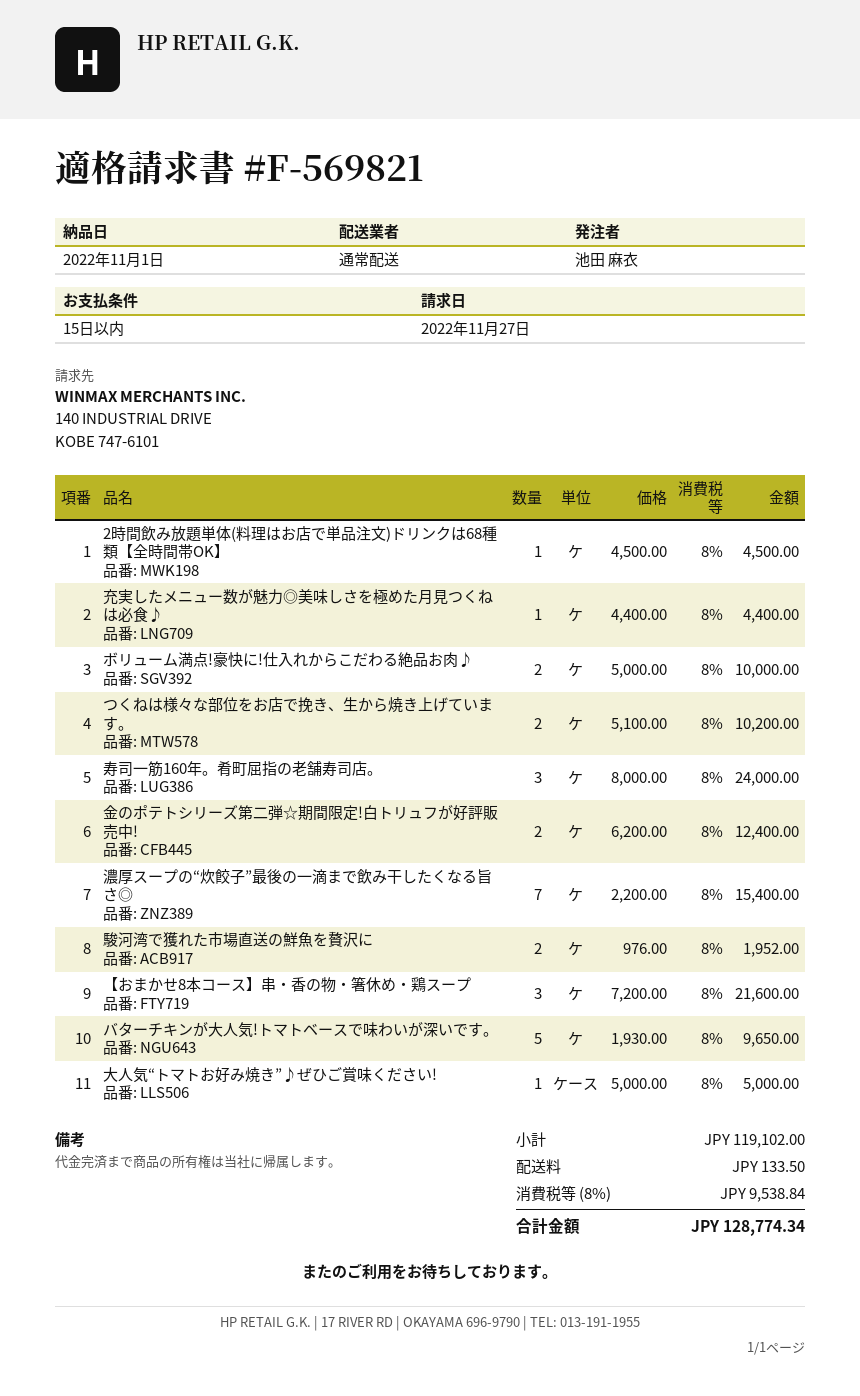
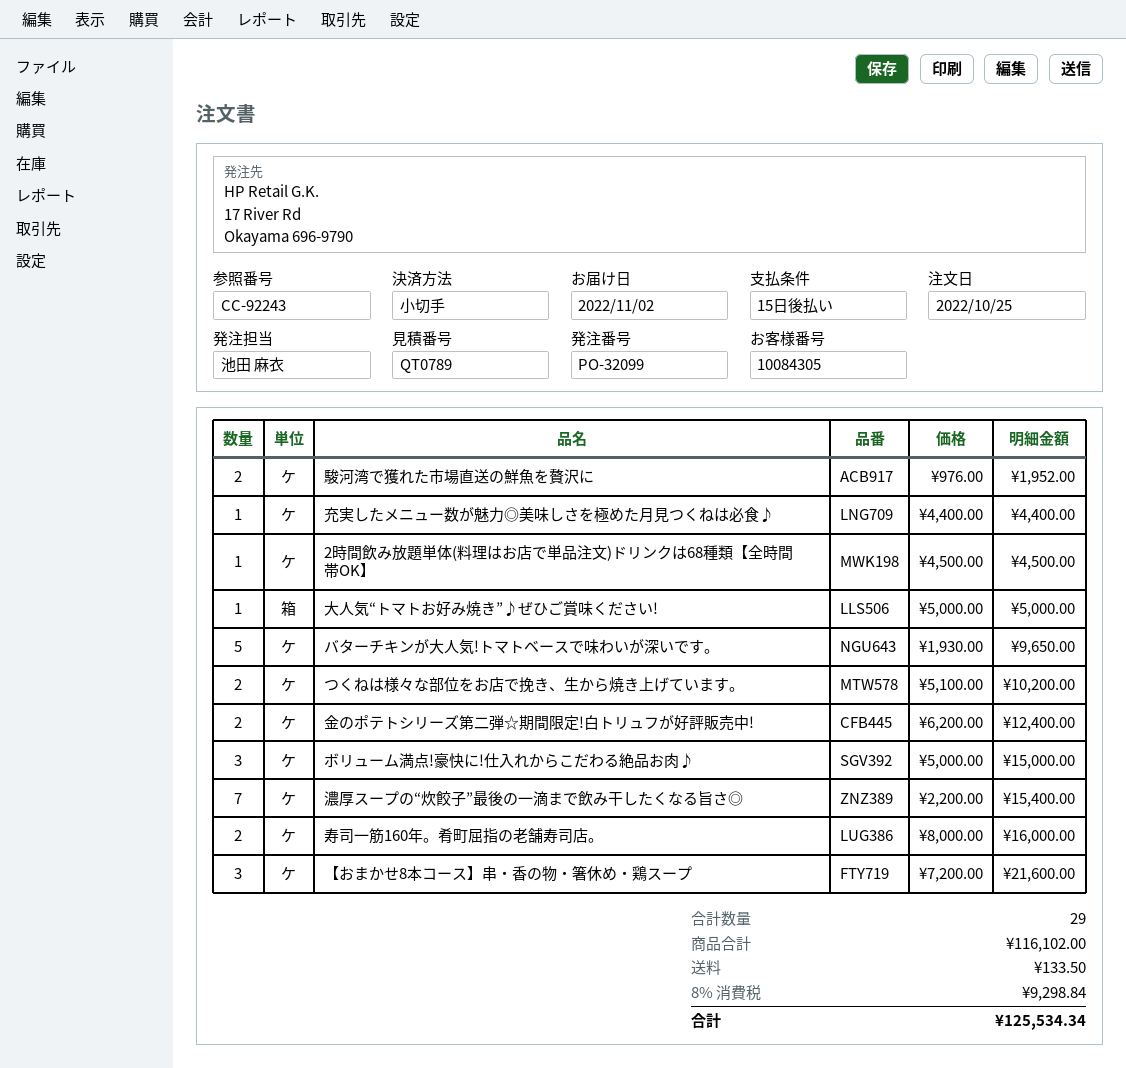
delivery date: 2022-11-01 -> 2022-11-02
ボリューム満点!豪快に!仕入れからこだわる絶品お肉♪: 2 x 5000.00 = 10000.00 -> 3 x 5000.00 = 15000.00
寿司一筋160年。肴町屈指の老舗寿司店。: 3 x 8000.00 = 24000.00 -> 2 x 8000.00 = 16000.00
subtotal: 119102.00 -> 116102.00
tax: 8% = 9538.84 -> 8% = 9298.84
total: 128774.34 -> 125534.34

